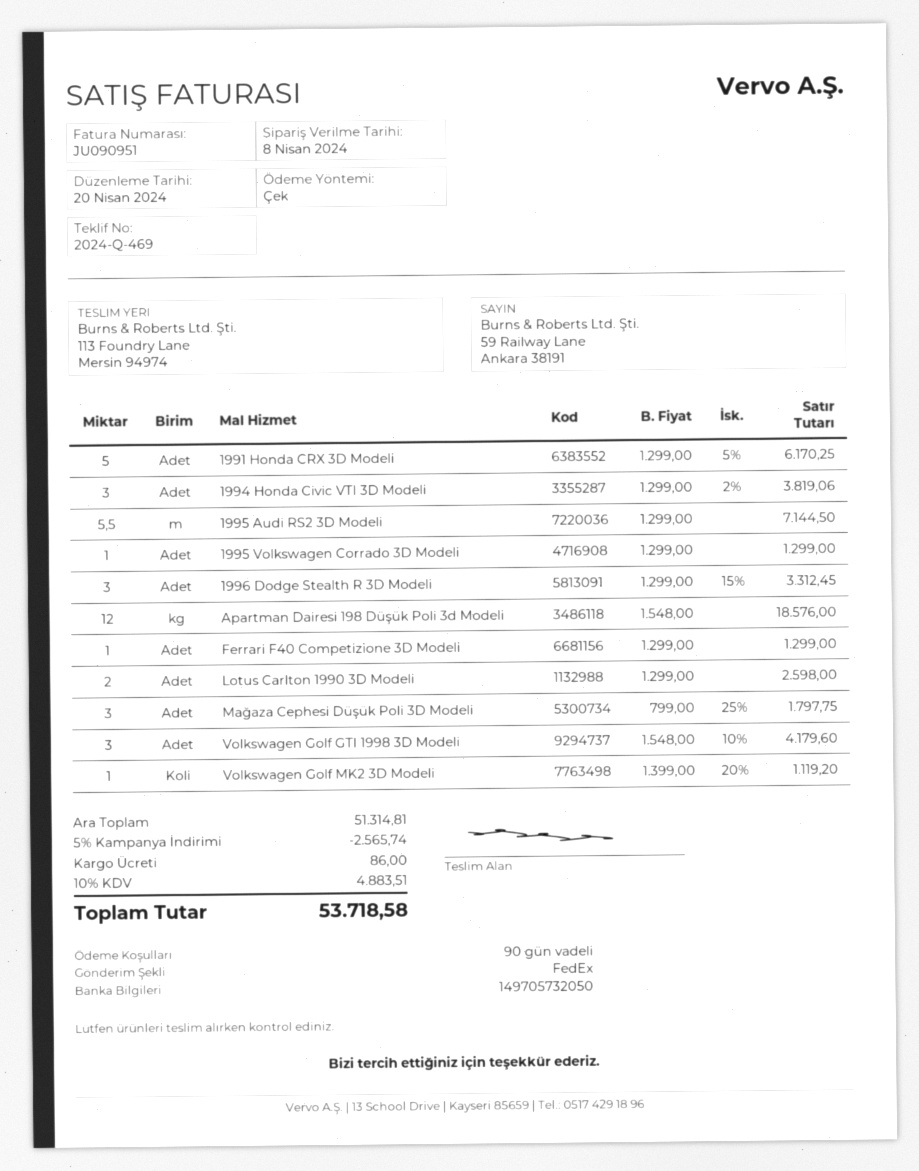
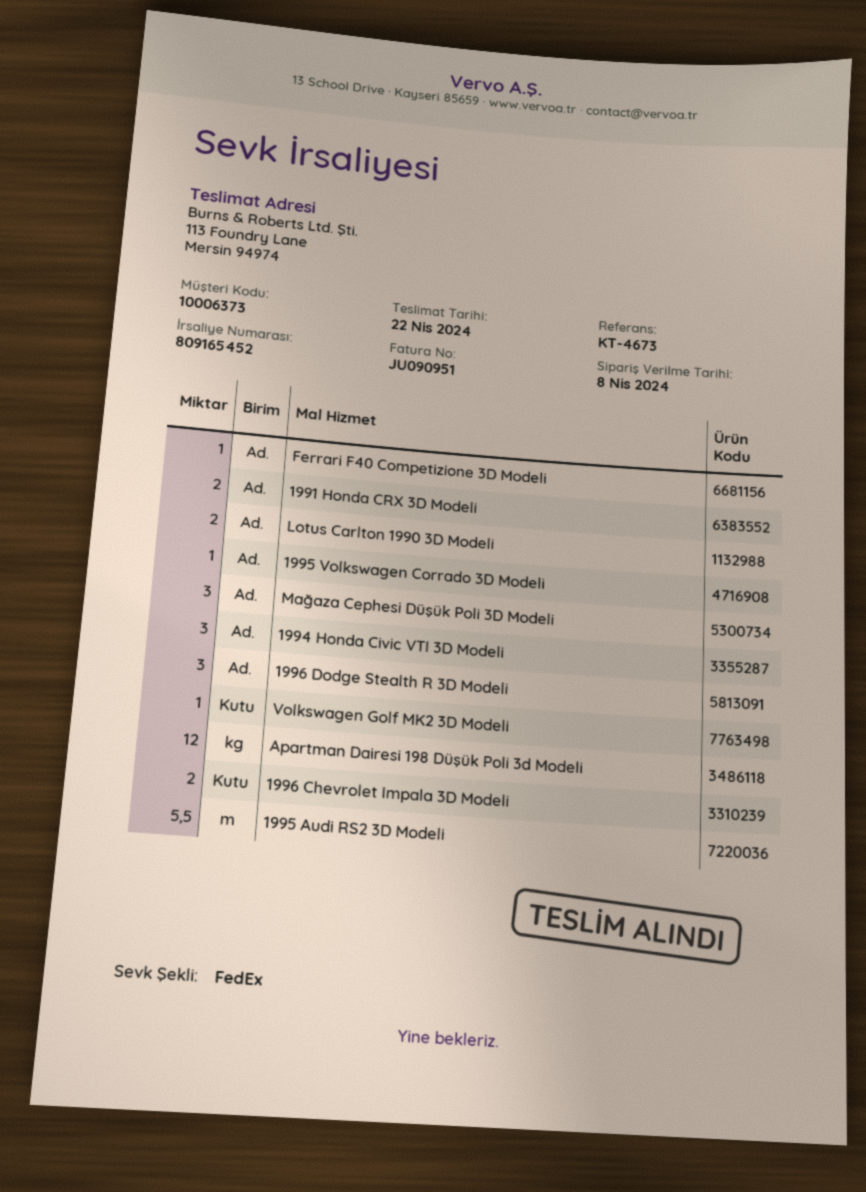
1991 Honda CRX 3D Modeli: 5 -> 2
Volkswagen Golf GTI 1998 3D Modeli: 3 -> none
1996 Chevrolet Impala 3D Modeli: none -> 2

